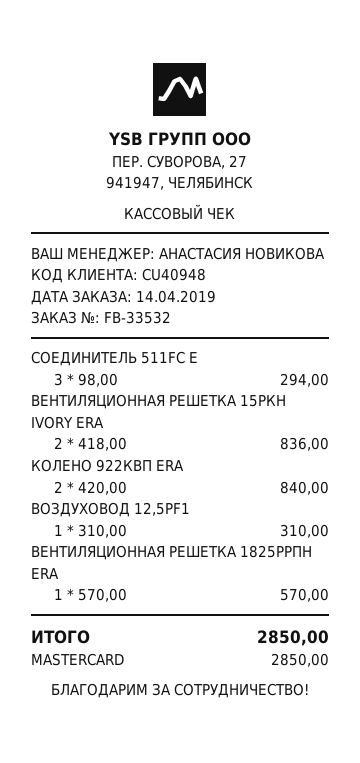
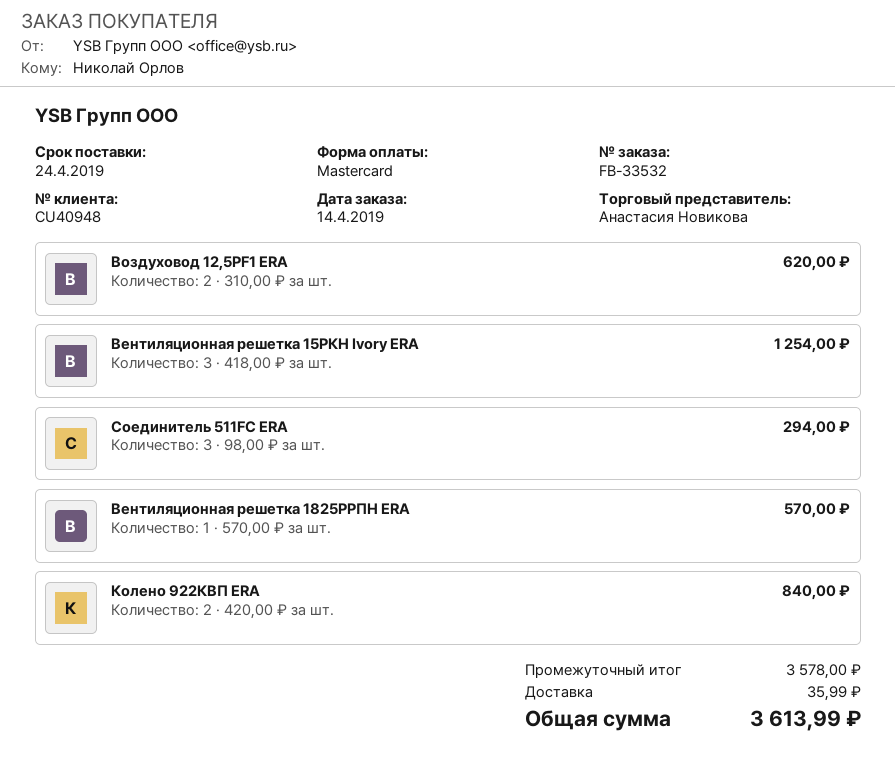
ВЕНТИЛЯЦИОННАЯ РЕШЕТКА 15РКН IVORY ERA: 2 x 418.00 = 836.00 -> 3 x 418.00 = 1254.00
ВОЗДУХОВОД 12,5PF1: 1 x 310.00 = 310.00 -> 2 x 310.00 = 620.00
shipping: none -> 35.99
total: 2850.00 -> 3613.99

